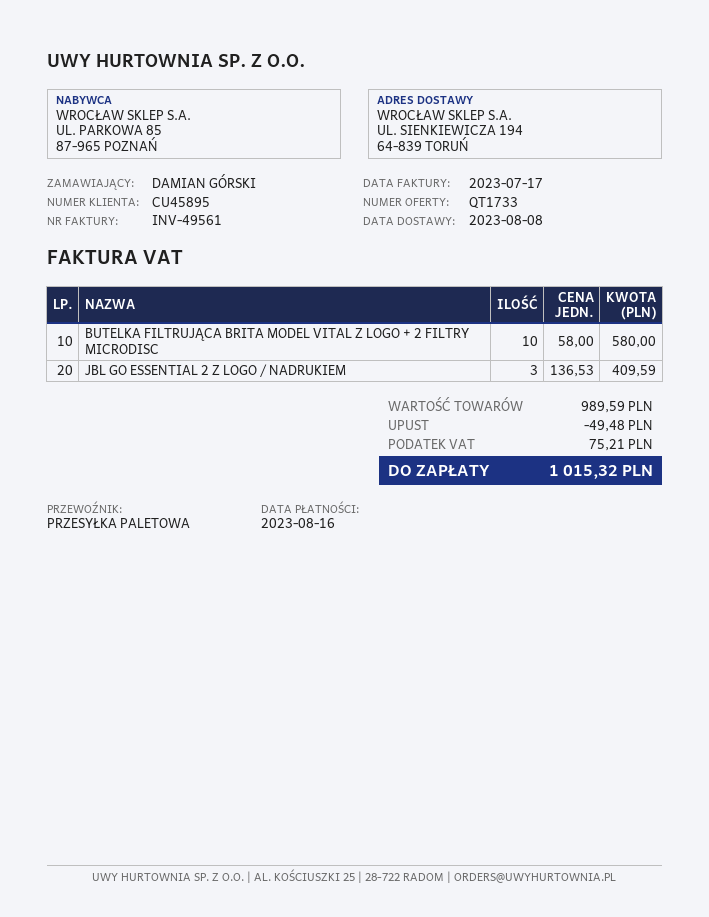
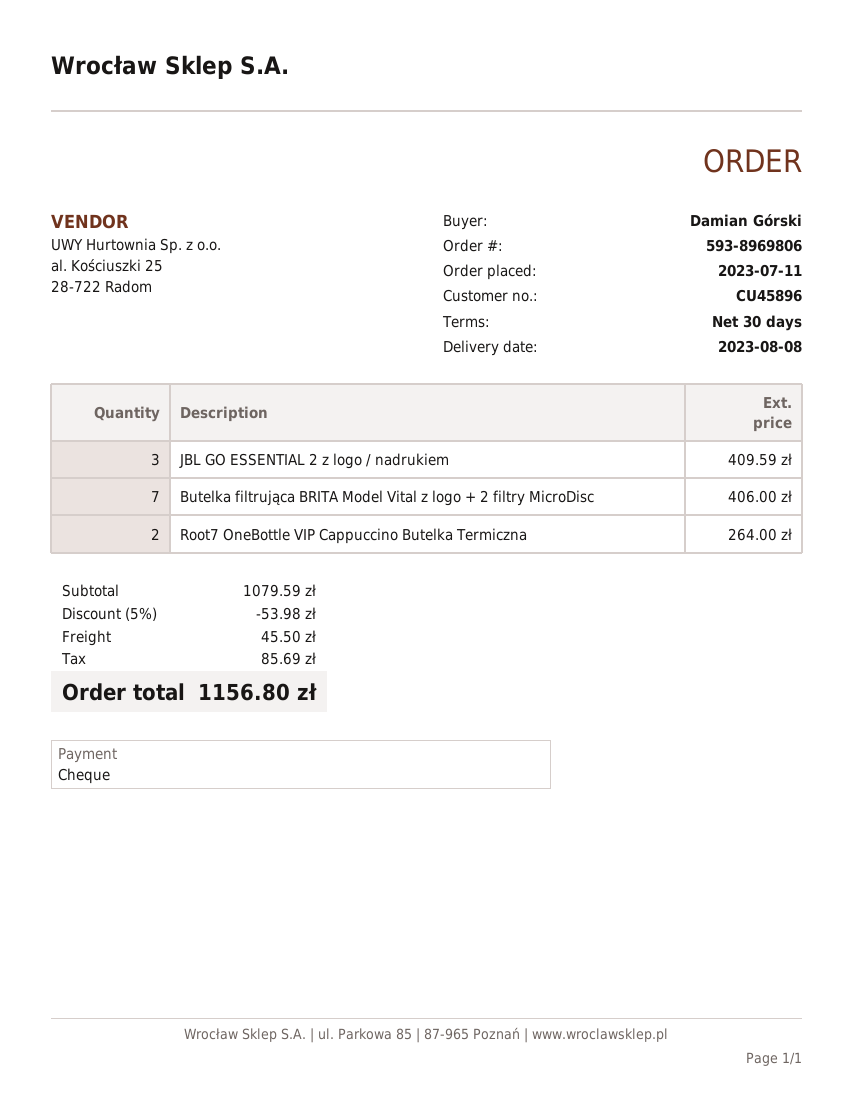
customer number: CU45895 -> CU45896
BUTELKA FILTRUJĄCA BRITA MODEL VITAL Z LOGO + 2 FILTRY MICRODISC: 10 for 580.00 -> 7 for 406.00
Root7 OneBottle VIP Cappuccino Butelka Termiczna: none -> 2 for 264.00
subtotal: 989.59 -> 1079.59
discount: 49.48 -> 53.98
shipping: none -> 45.50
tax: 75.21 -> 85.69
total: 1015.32 -> 1156.80

